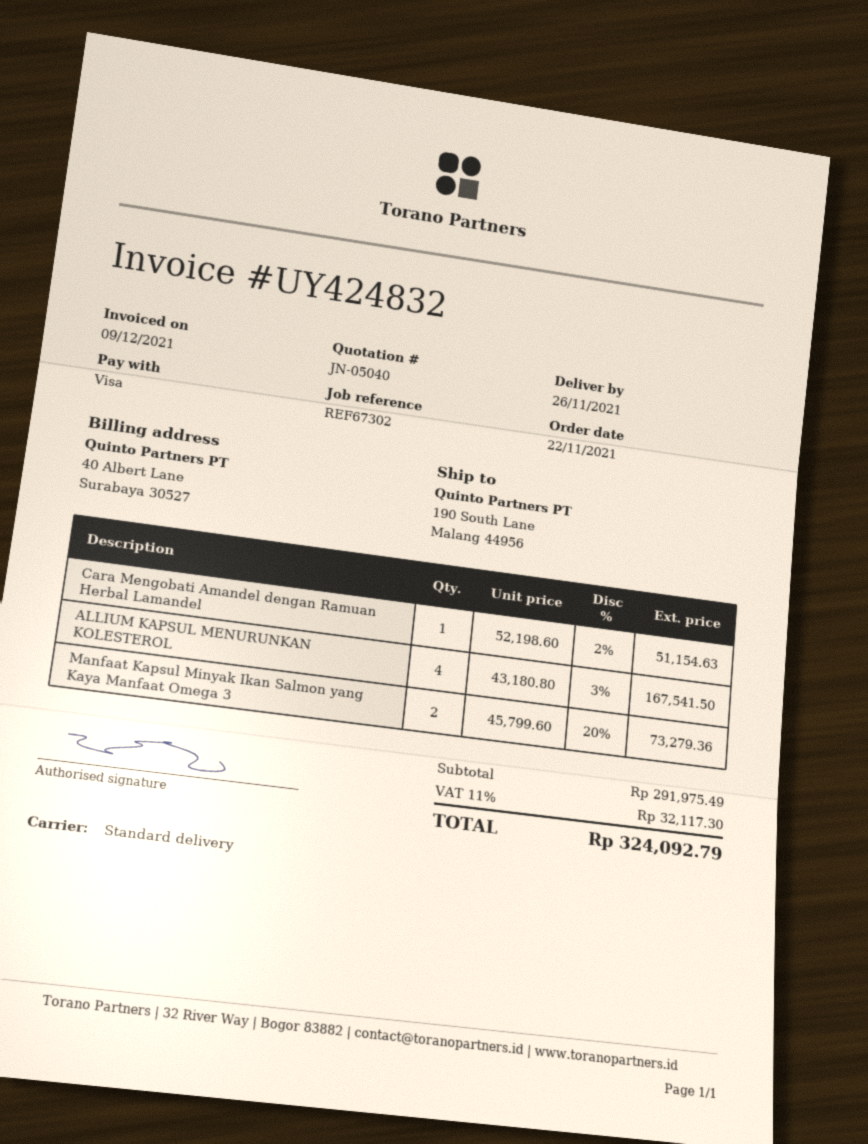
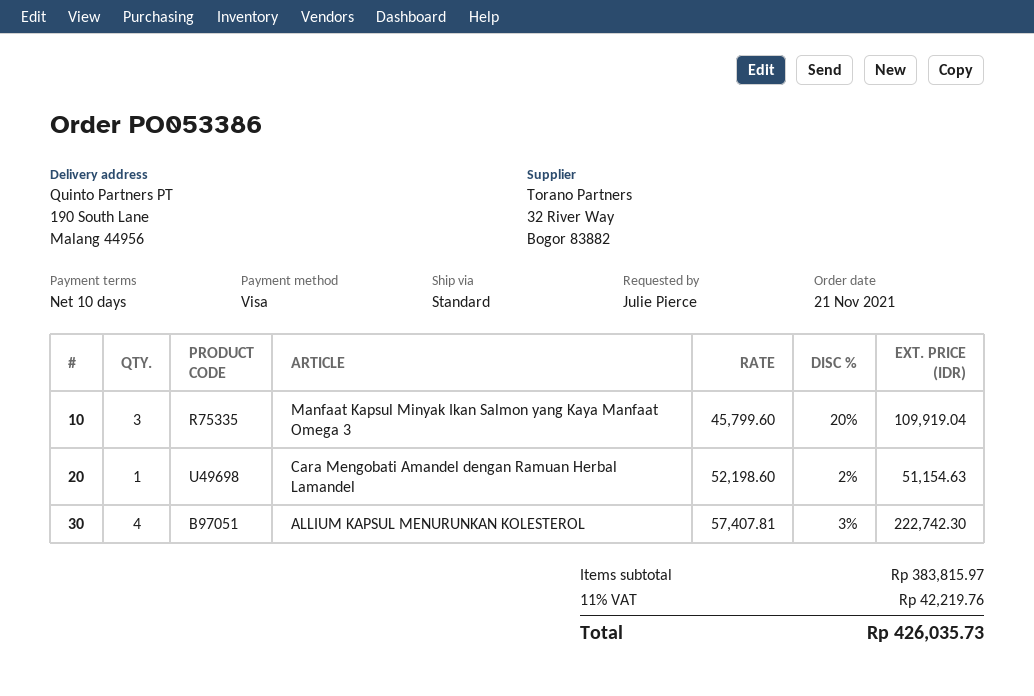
order date: 2021-11-22 -> 2021-11-21
ALLIUM KAPSUL MENURUNKAN KOLESTEROL: 4 x 43180.80 - 3% = 167541.50 -> 4 x 57407.81 - 3% = 222742.30
Manfaat Kapsul Minyak Ikan Salmon yang Kaya Manfaat Omega 3: 2 x 45799.60 - 20% = 73279.36 -> 3 x 45799.60 - 20% = 109919.04
subtotal: 291975.49 -> 383815.97
tax: 11% = 32117.30 -> 11% = 42219.76
total: 324092.79 -> 426035.73

